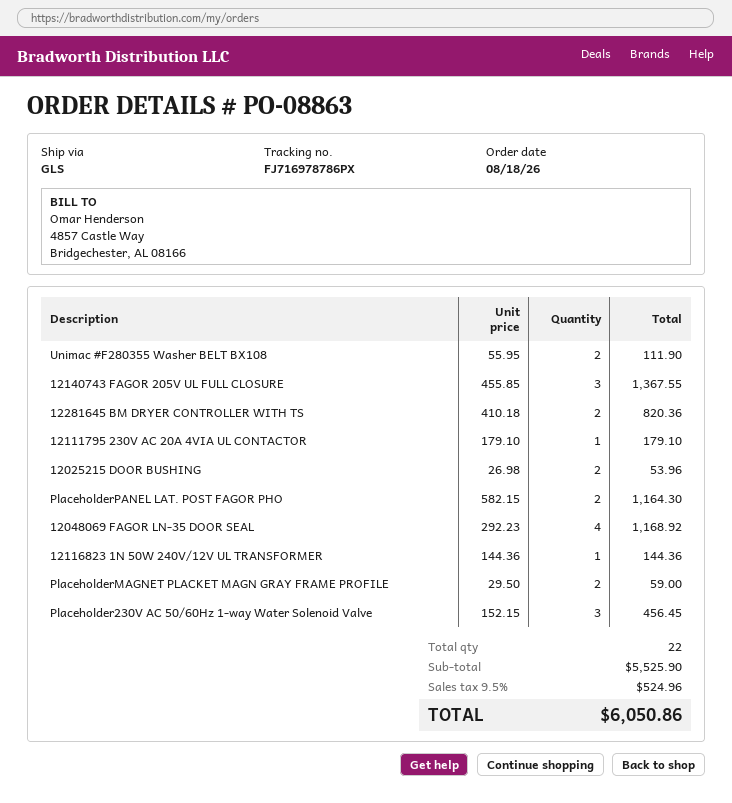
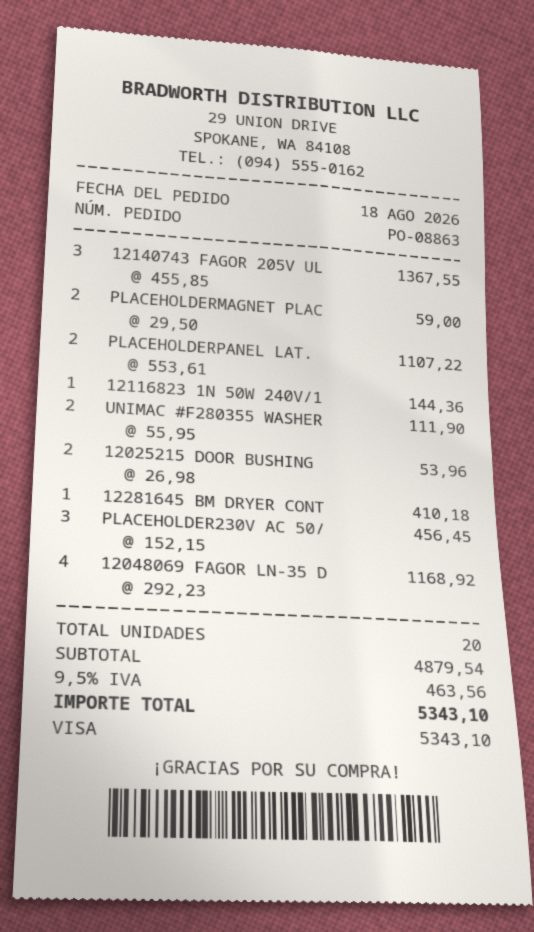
12281645 BM DRYER CONTROLLER WITH TS: 2 x 410.18 = 820.36 -> 1 x 410.18 = 410.18
12111795 230V AC 20A 4VIA UL CONTACTOR: 1 x 179.10 = 179.10 -> none
PlaceholderPANEL LAT. POST FAGOR PHO: 2 x 582.15 = 1164.30 -> 2 x 553.61 = 1107.22
total quantity: 22 -> 20
subtotal: 5525.90 -> 4879.54
tax: 9.5% = 524.96 -> 9.5% = 463.56
total: 6050.86 -> 5343.10

